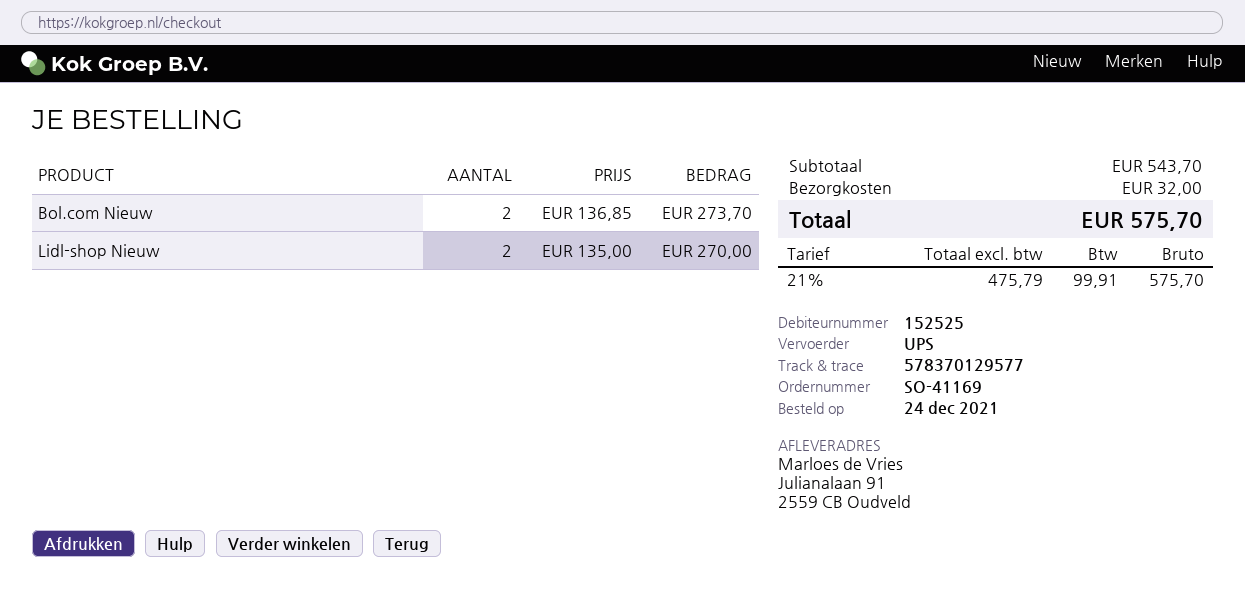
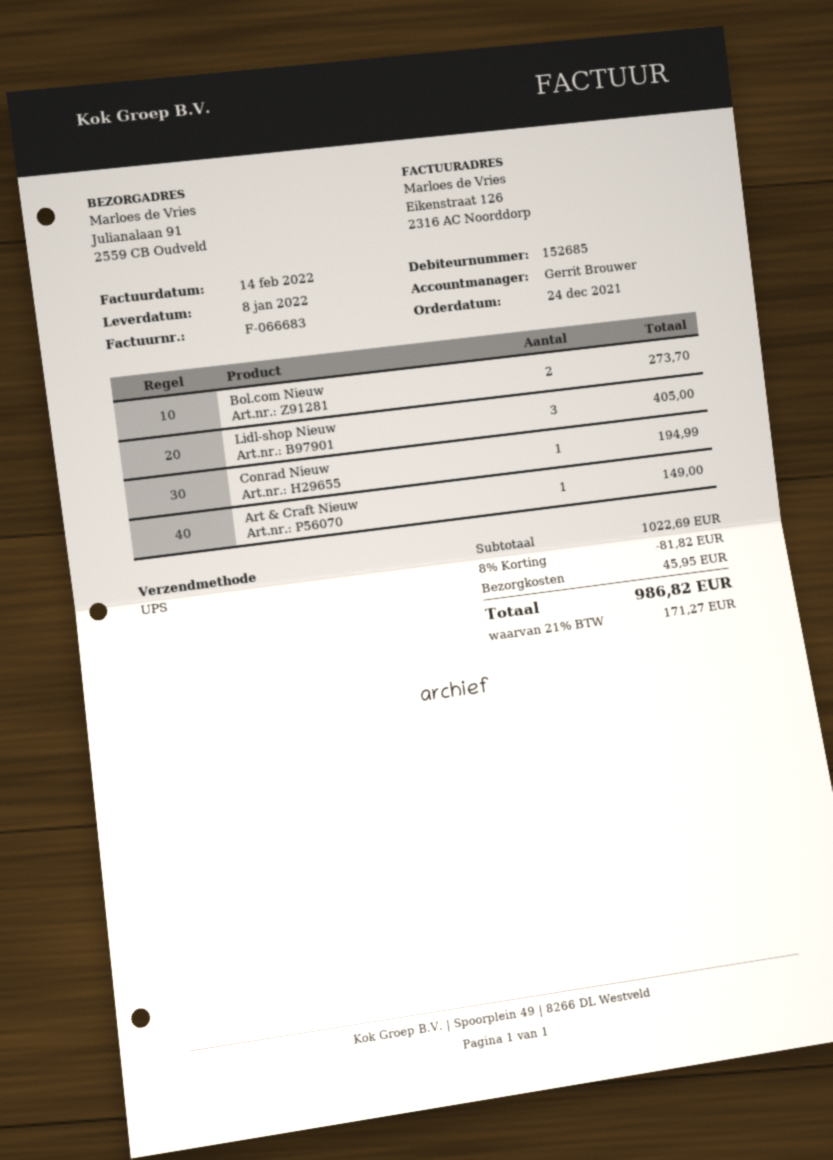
customer number: 152525 -> 152685
Lidl-shop Nieuw: 2 for 270.00 -> 3 for 405.00
Conrad Nieuw: none -> 1 for 194.99
Art & Craft Nieuw: none -> 1 for 149.00
subtotal: 543.70 -> 1022.69
discount: none -> 8% = 81.82
shipping: 32.00 -> 45.95
tax: 21% = 99.91 -> 21% = 171.27
total: 575.70 -> 986.82

